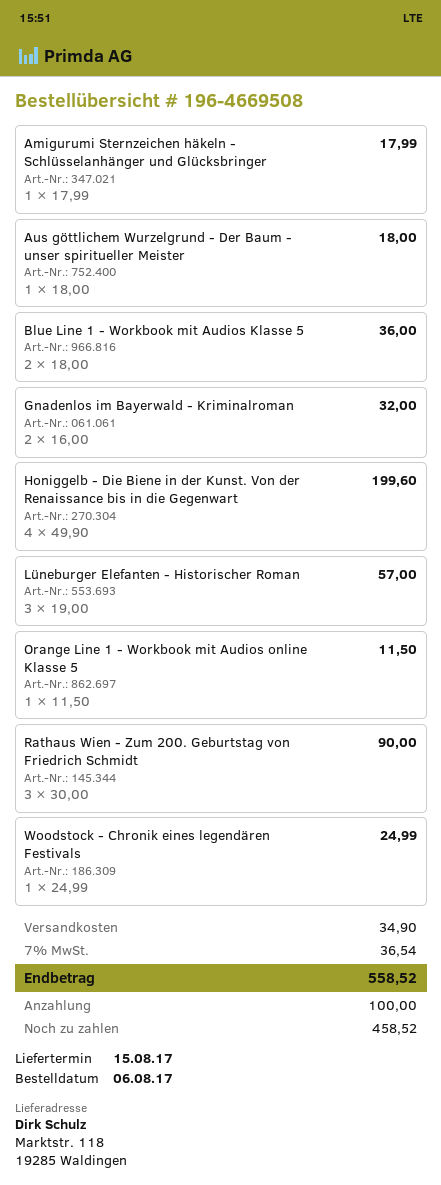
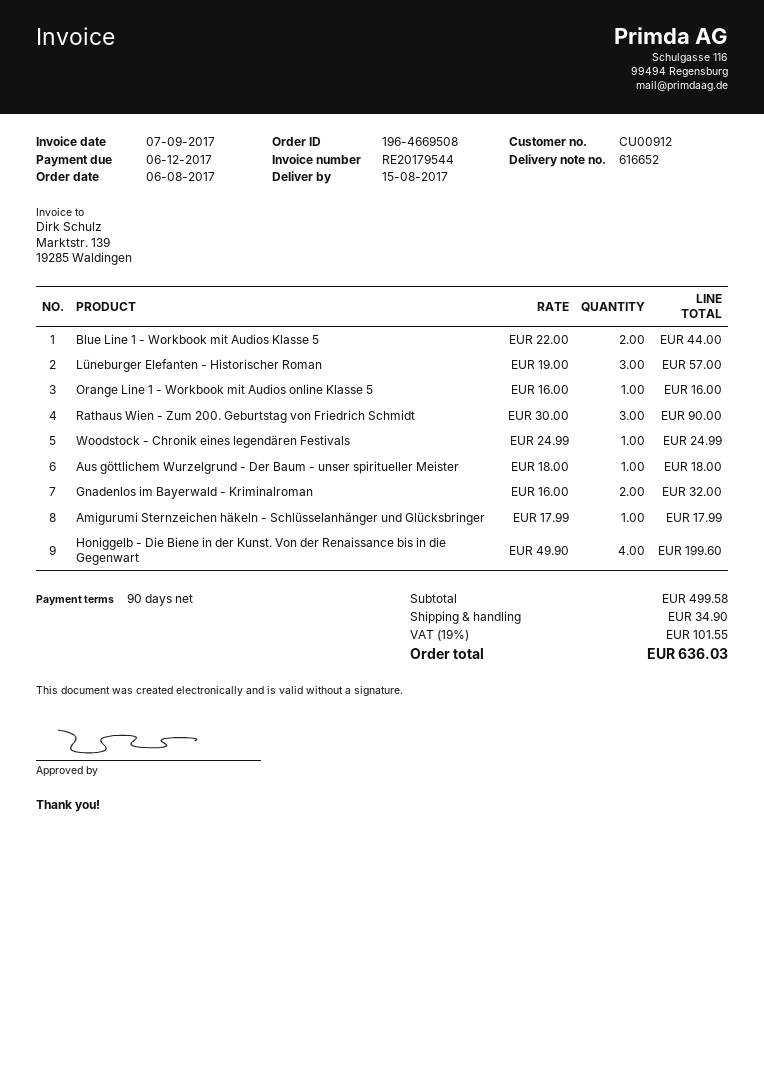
Blue Line 1 - Workbook mit Audios Klasse 5: 2 x 18.00 = 36.00 -> 2 x 22.00 = 44.00
Orange Line 1 - Workbook mit Audios online Klasse 5: 1 x 11.50 = 11.50 -> 1 x 16.00 = 16.00
tax: 7% = 36.54 -> 19% = 101.55
total: 558.52 -> 636.03

